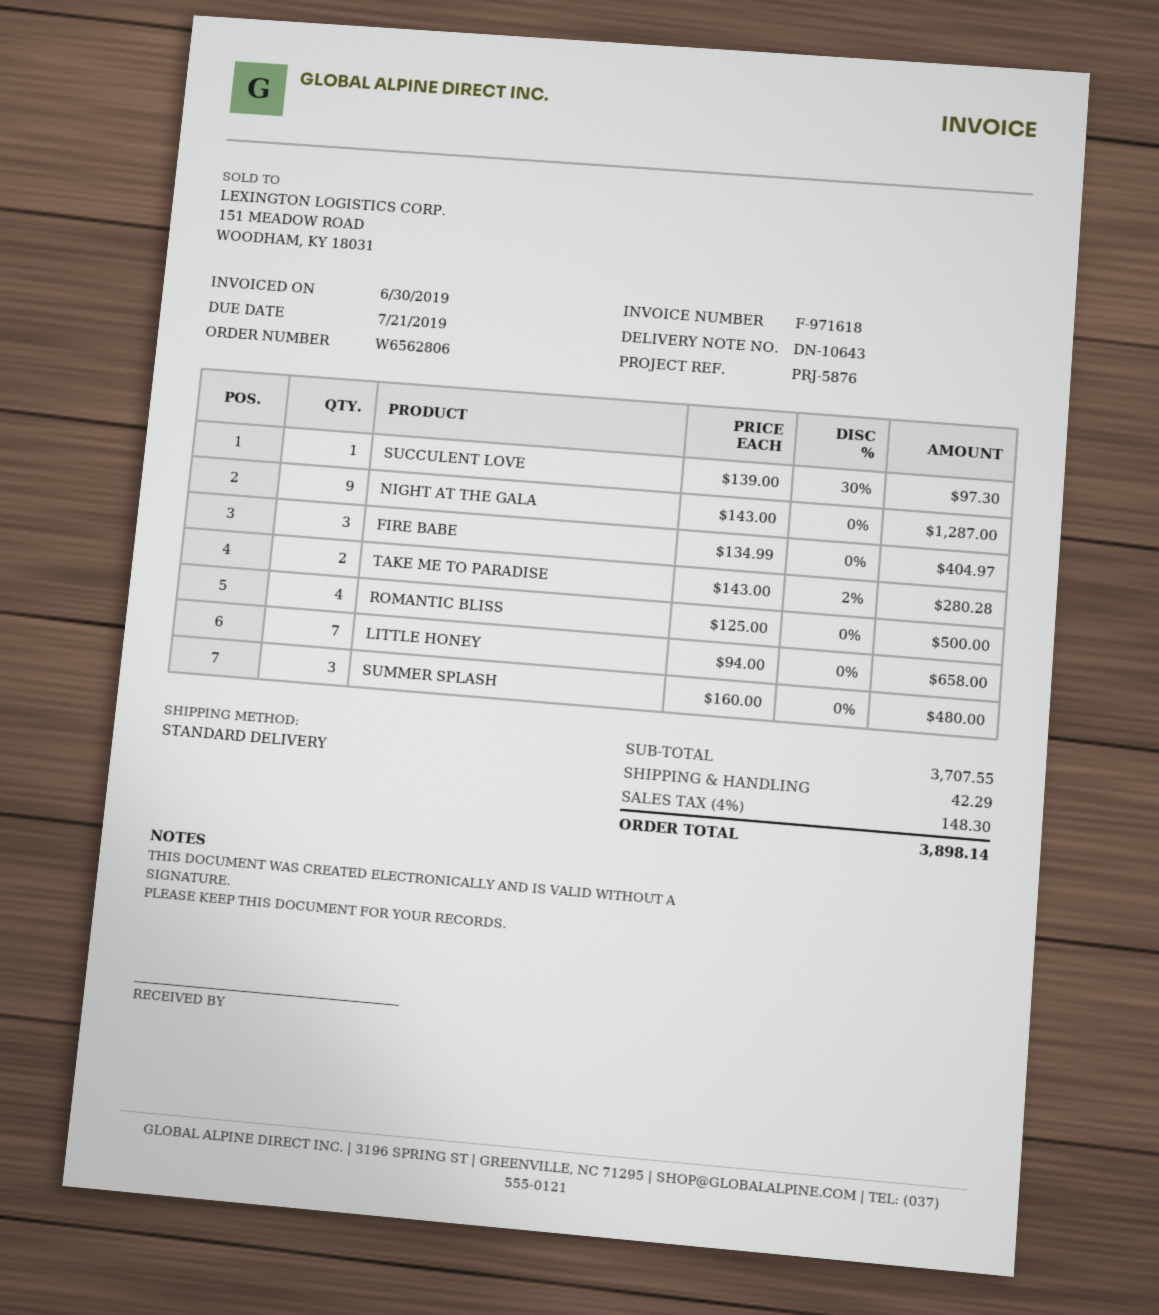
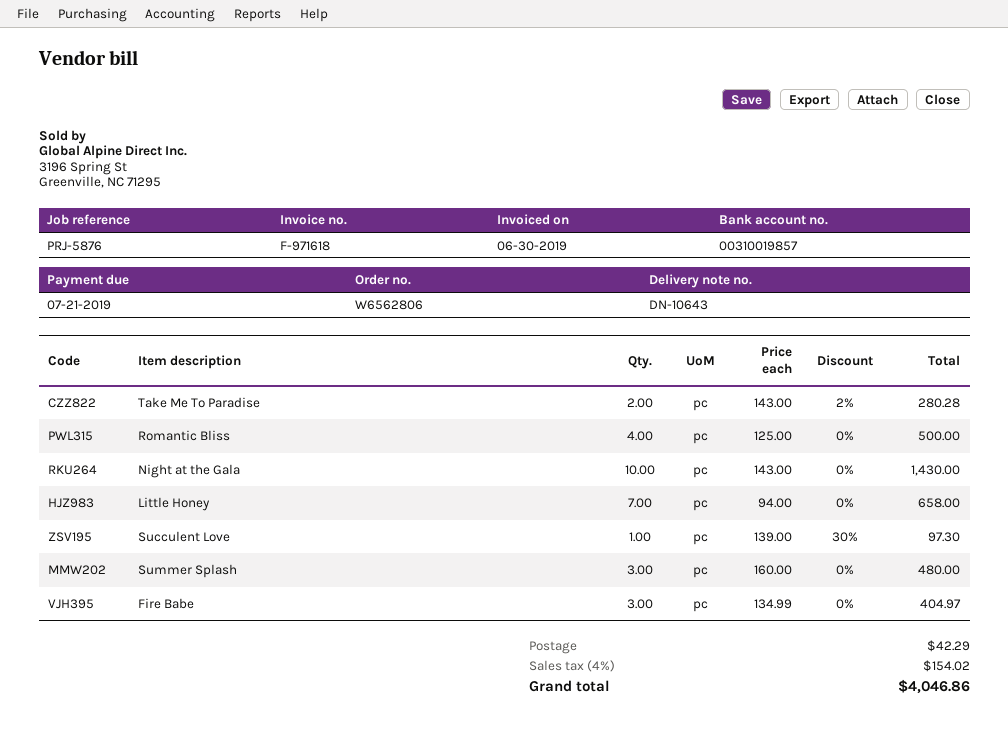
NIGHT AT THE GALA: 9 x 143.00 = 1287.00 -> 10 x 143.00 = 1430.00
tax: 4% = 148.30 -> 4% = 154.02
total: 3898.14 -> 4046.86

